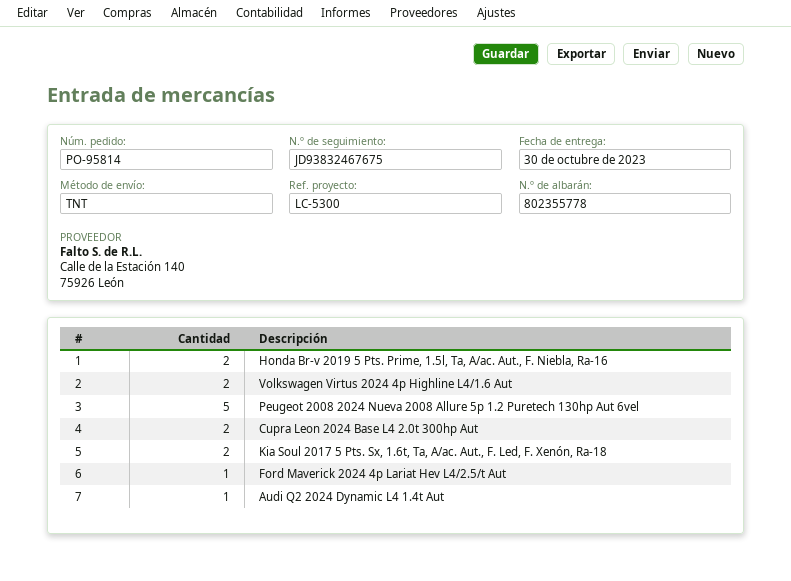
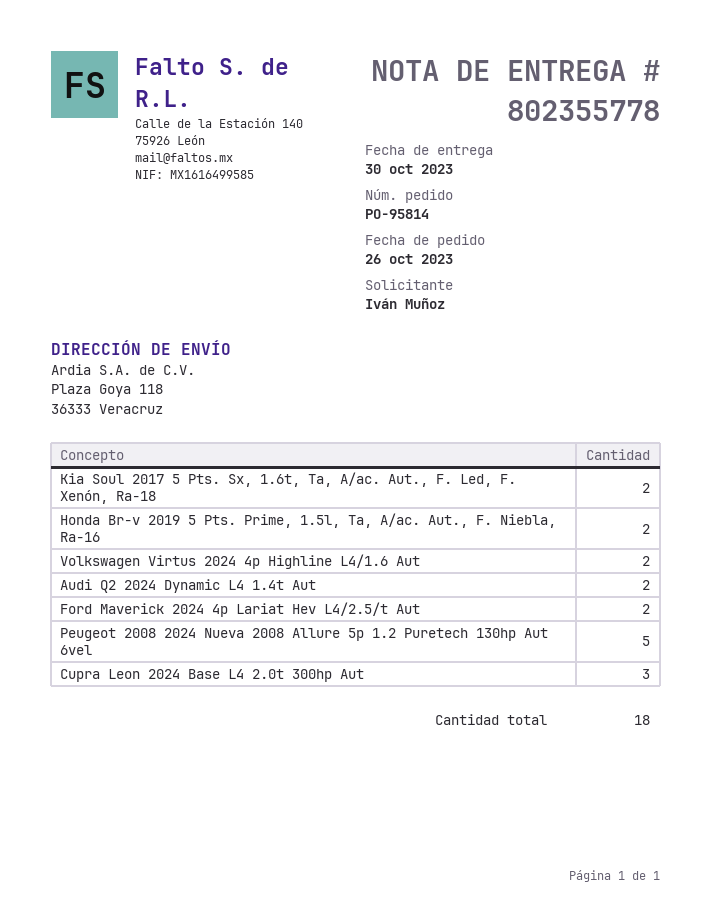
Cupra Leon 2024 Base L4 2.0t 300hp Aut: 2 -> 3
Ford Maverick 2024 4p Lariat Hev L4/2.5/t Aut: 1 -> 2
Audi Q2 2024 Dynamic L4 1.4t Aut: 1 -> 2

